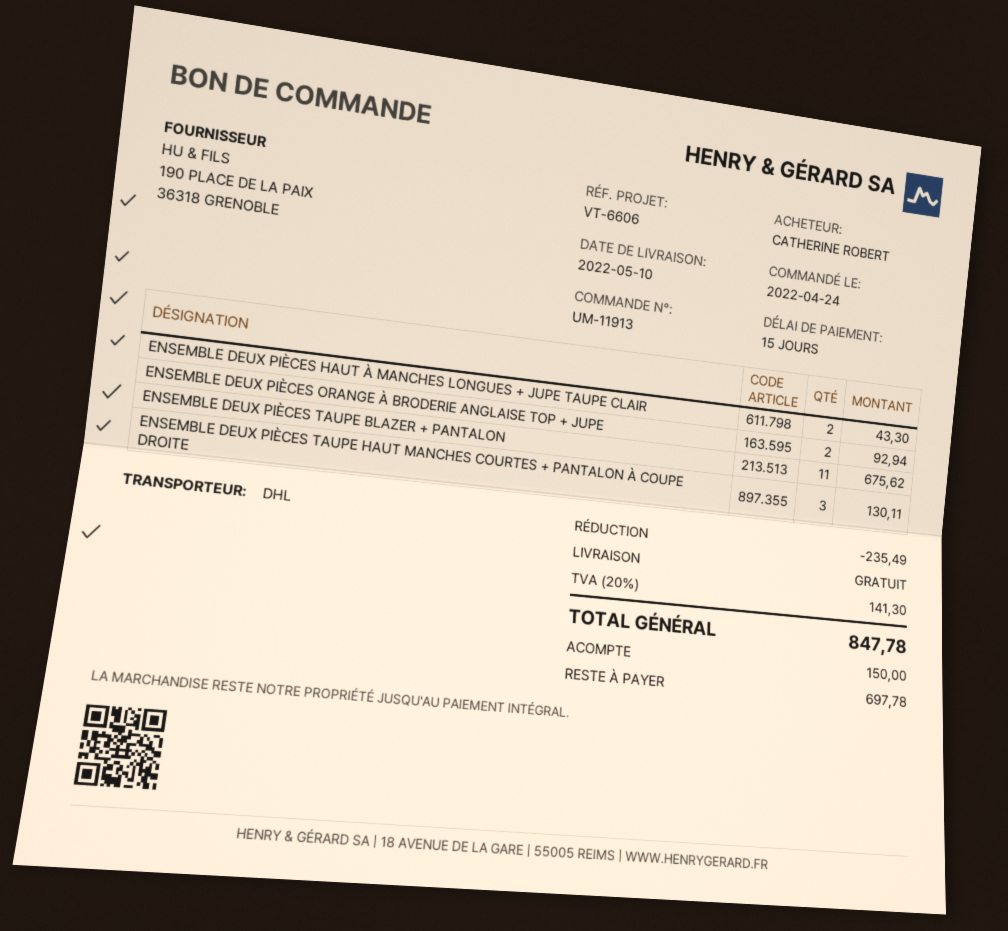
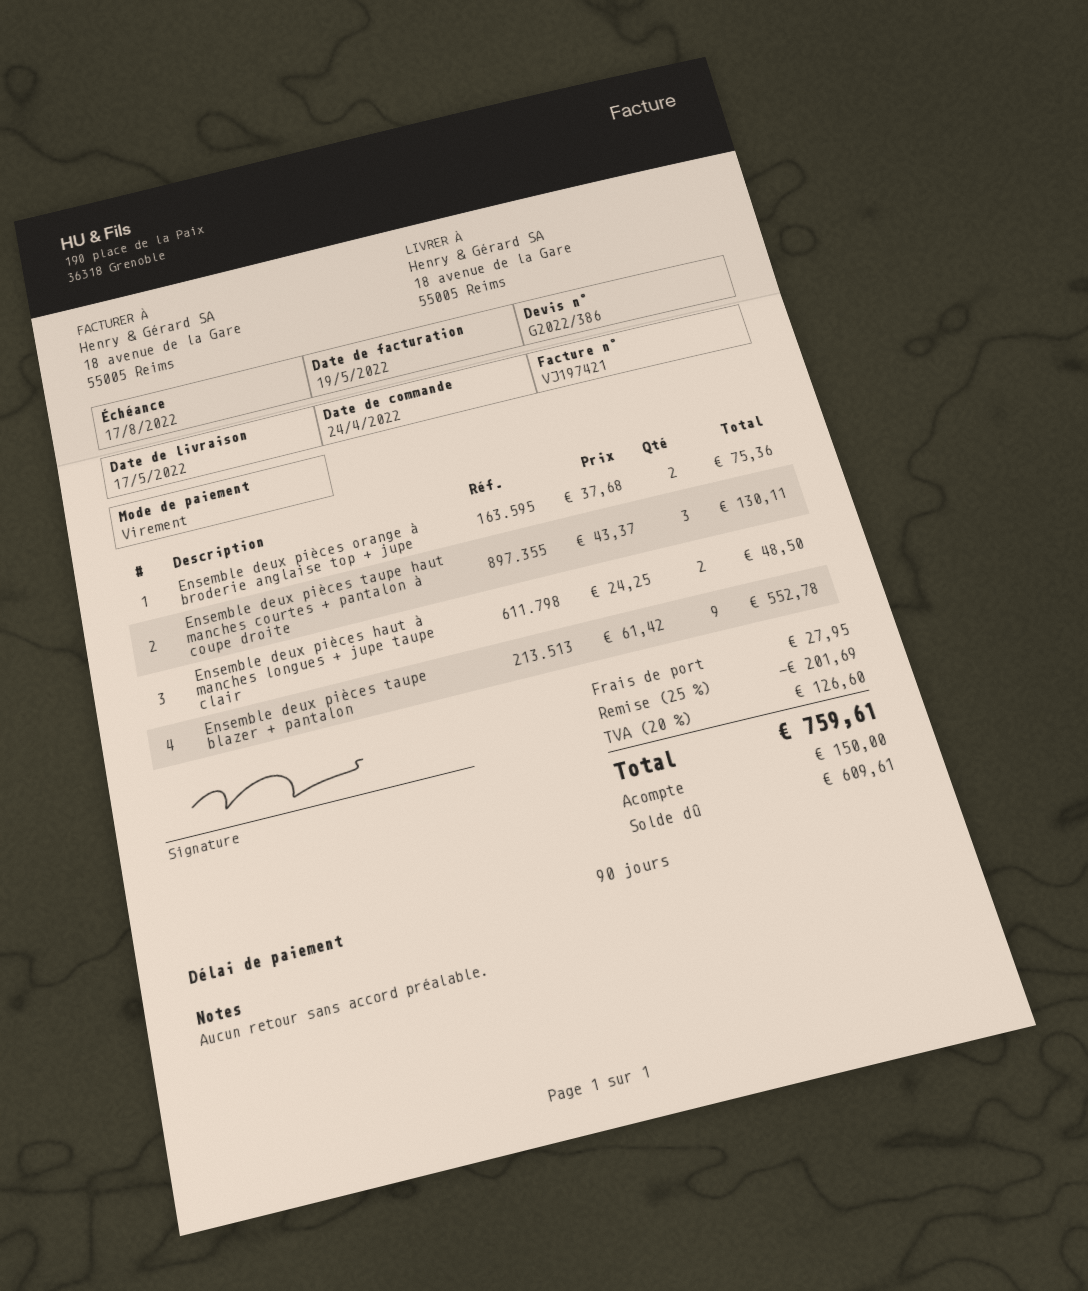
delivery date: 2022-05-10 -> 2022-05-17
payment terms: 15 days -> 90 days
ENSEMBLE DEUX PIÈCES HAUT À MANCHES LONGUES + JUPE TAUPE CLAIR: 2 for 43.30 -> 2 for 48.50
ENSEMBLE DEUX PIÈCES ORANGE À BRODERIE ANGLAISE TOP + JUPE: 2 for 92.94 -> 2 for 75.36
ENSEMBLE DEUX PIÈCES TAUPE BLAZER + PANTALON: 11 for 675.62 -> 9 for 552.78
discount: 235.49 -> 201.69
shipping: 0.00 -> 27.95
tax: 20% = 141.30 -> 20% = 126.60
total: 847.78 -> 759.61
balance: 697.78 -> 609.61

